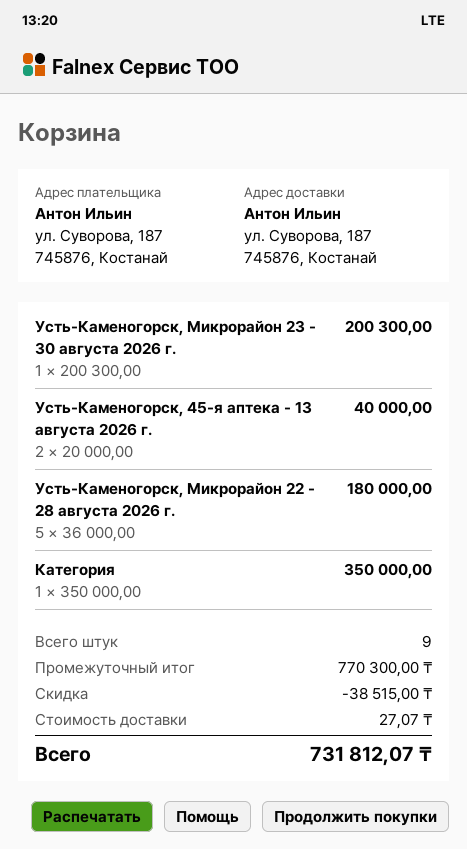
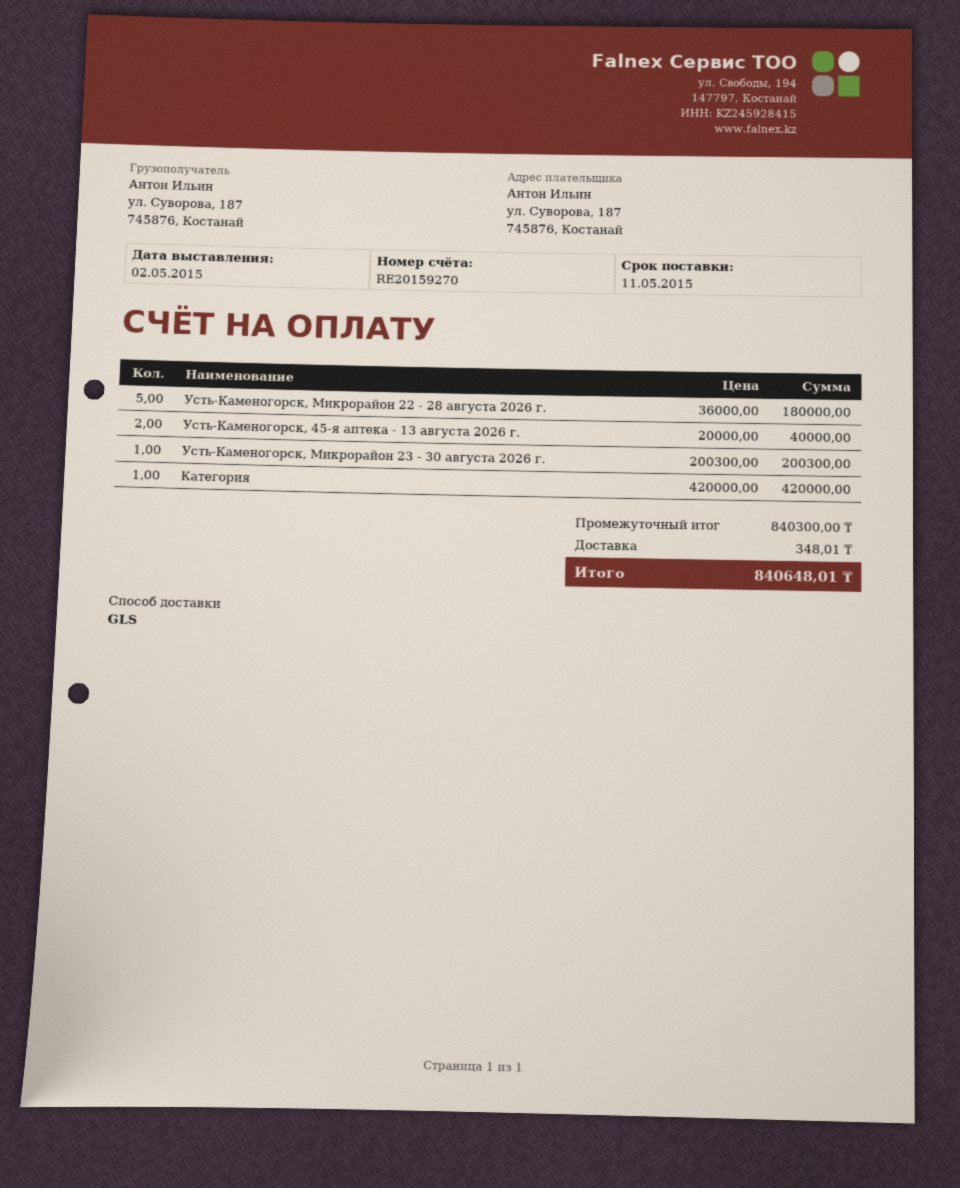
Категория: 1 x 350000.00 = 350000.00 -> 1 x 420000.00 = 420000.00
subtotal: 770300.00 -> 840300.00
discount: 38515.00 -> none
shipping: 27.07 -> 348.01
total: 731812.07 -> 840648.01

